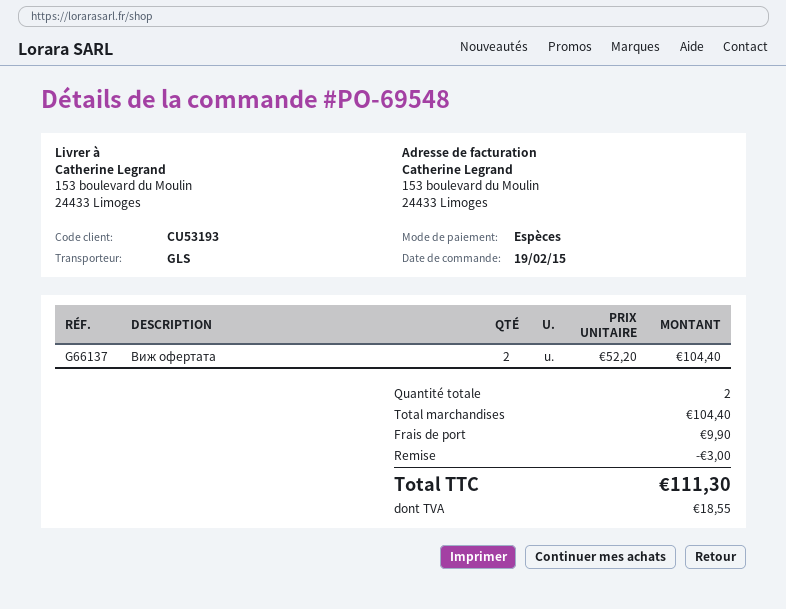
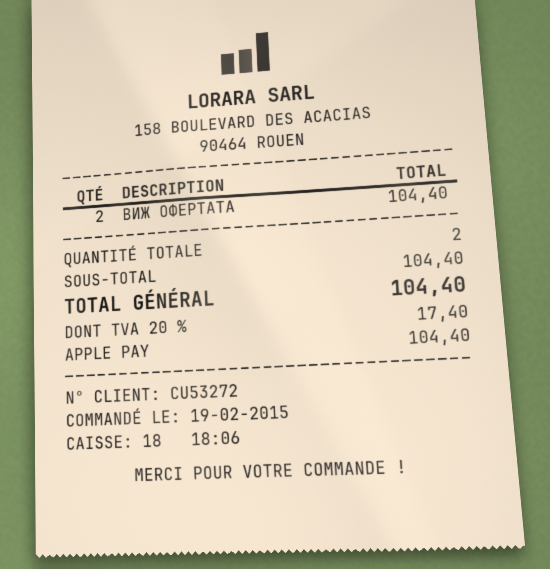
customer number: CU53193 -> CU53272
payment method: cash -> Apple Pay
discount: 3.00 -> none
shipping: 9.90 -> none
tax: 18.55 -> 17.40
total: 111.30 -> 104.40

